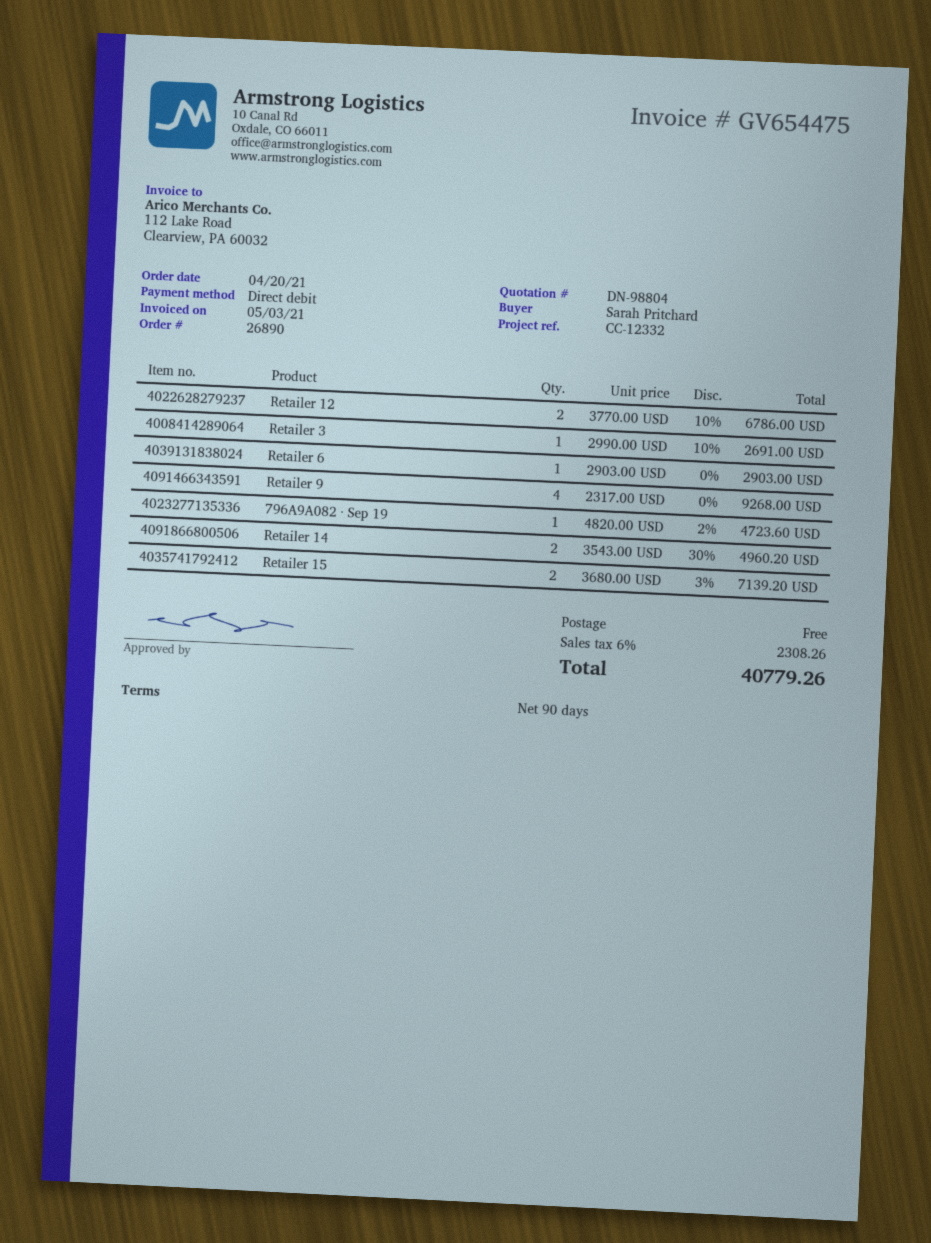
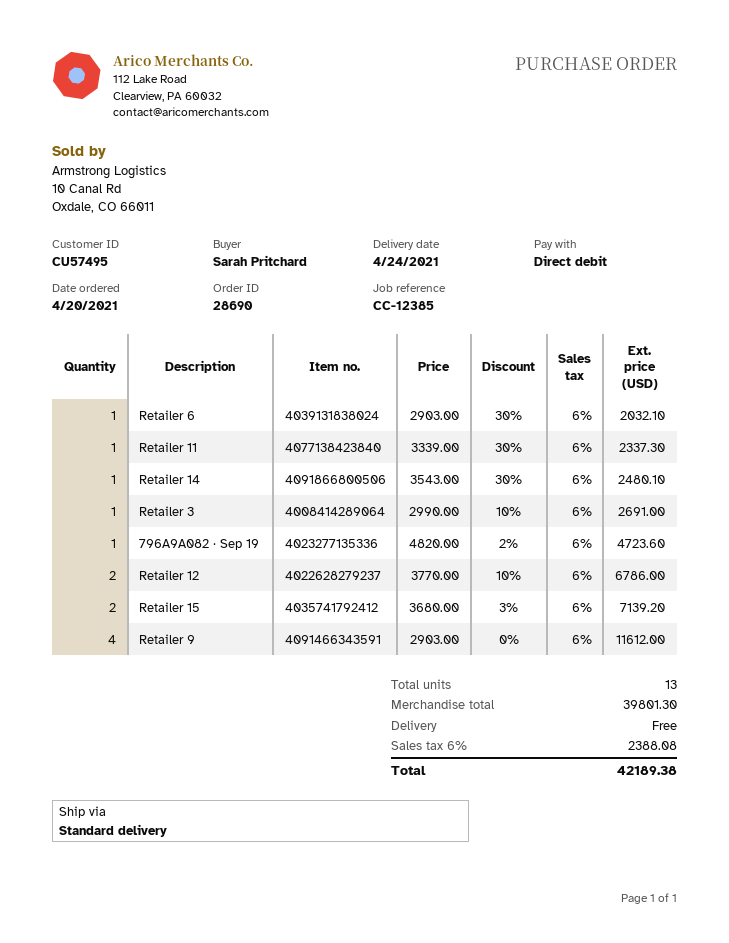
order number: 26890 -> 28690
reference: CC-12332 -> CC-12385
Retailer 6: 1 x 2903.00 = 2903.00 -> 1 x 2903.00 - 30% = 2032.10
Retailer 9: 4 x 2317.00 = 9268.00 -> 4 x 2903.00 = 11612.00
Retailer 14: 2 x 3543.00 - 30% = 4960.20 -> 1 x 3543.00 - 30% = 2480.10
Retailer 11: none -> 1 x 3339.00 - 30% = 2337.30
tax: 6% = 2308.26 -> 6% = 2388.08
total: 40779.26 -> 42189.38

